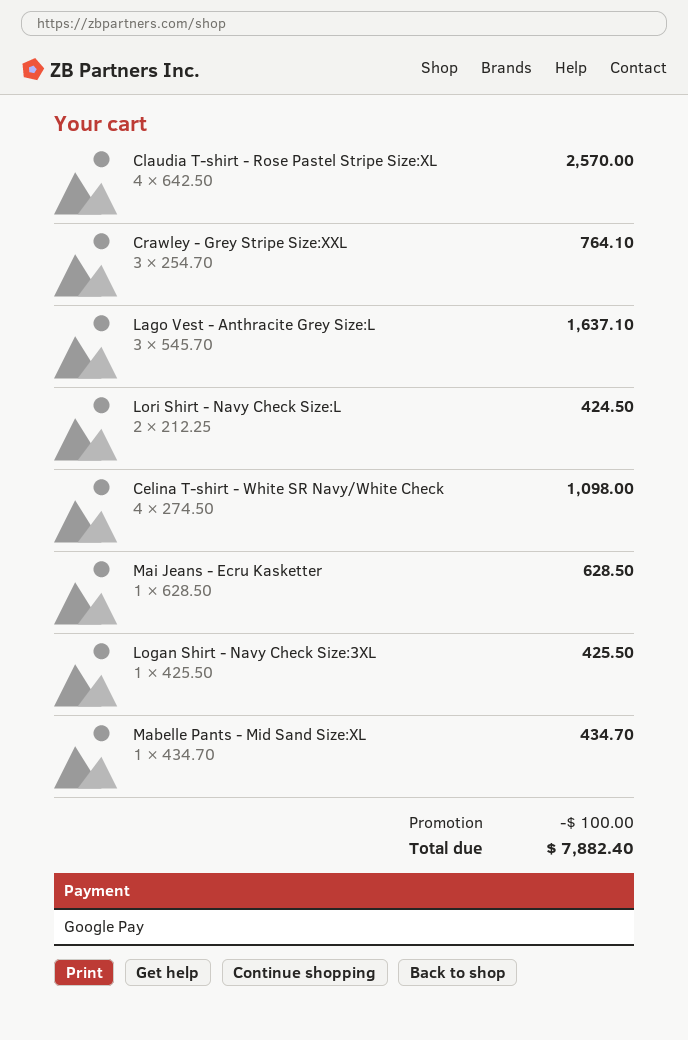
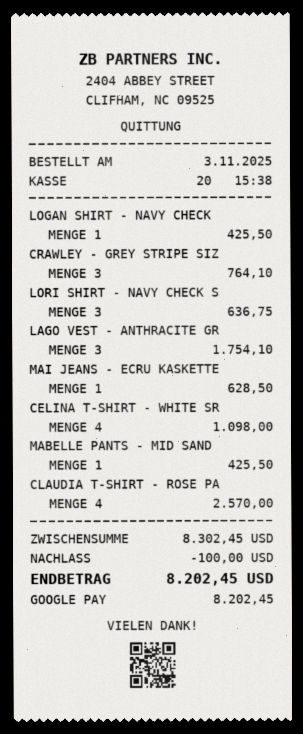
Lago Vest - Anthracite Grey Size:L: 3 for 1637.10 -> 3 for 1754.10
Lori Shirt - Navy Check Size:L: 2 for 424.50 -> 3 for 636.75
Mabelle Pants - Mid Sand Size:XL: 1 for 434.70 -> 1 for 425.50
total: 7882.40 -> 8202.45

